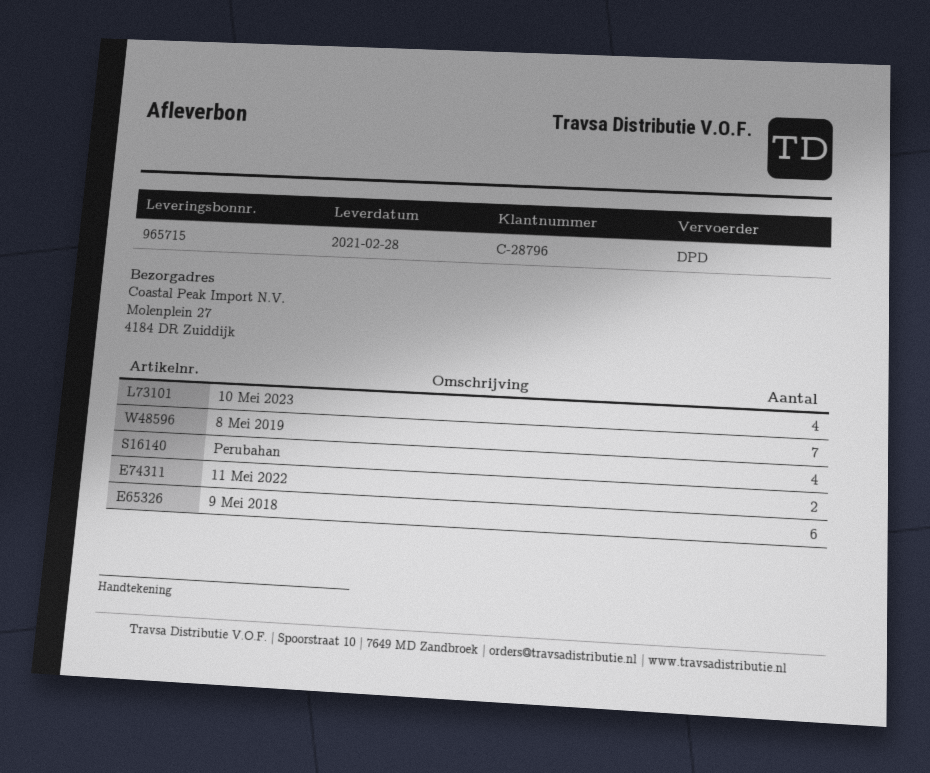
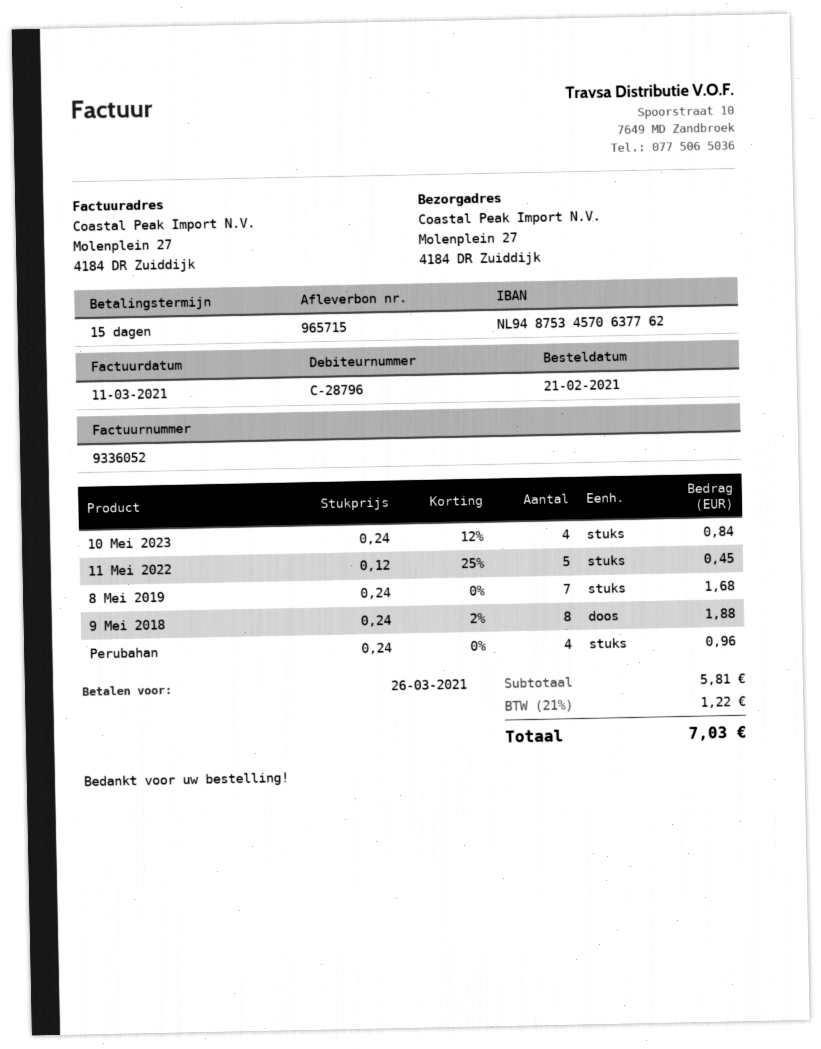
11 Mei 2022: 2 -> 5
9 Mei 2018: 6 -> 8

